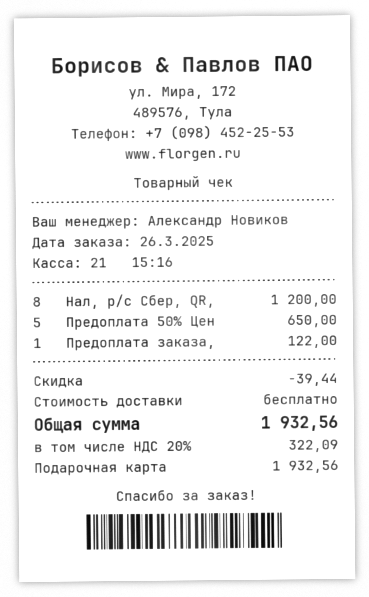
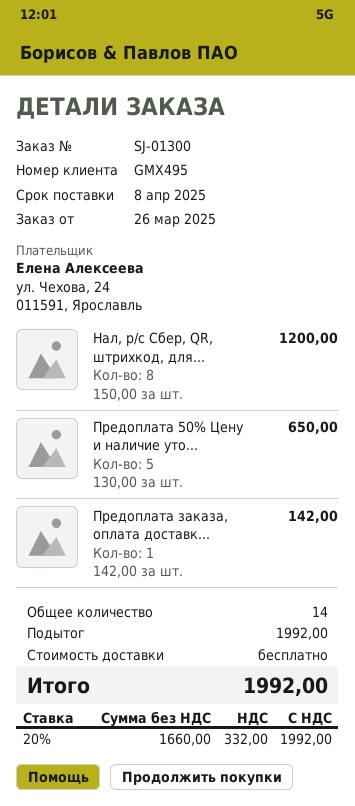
Предоплата заказа,: 1 for 122.00 -> 1 for 142.00
discount: 39.44 -> none
tax: 20% = 322.09 -> 20% = 332.00
total: 1932.56 -> 1992.00

